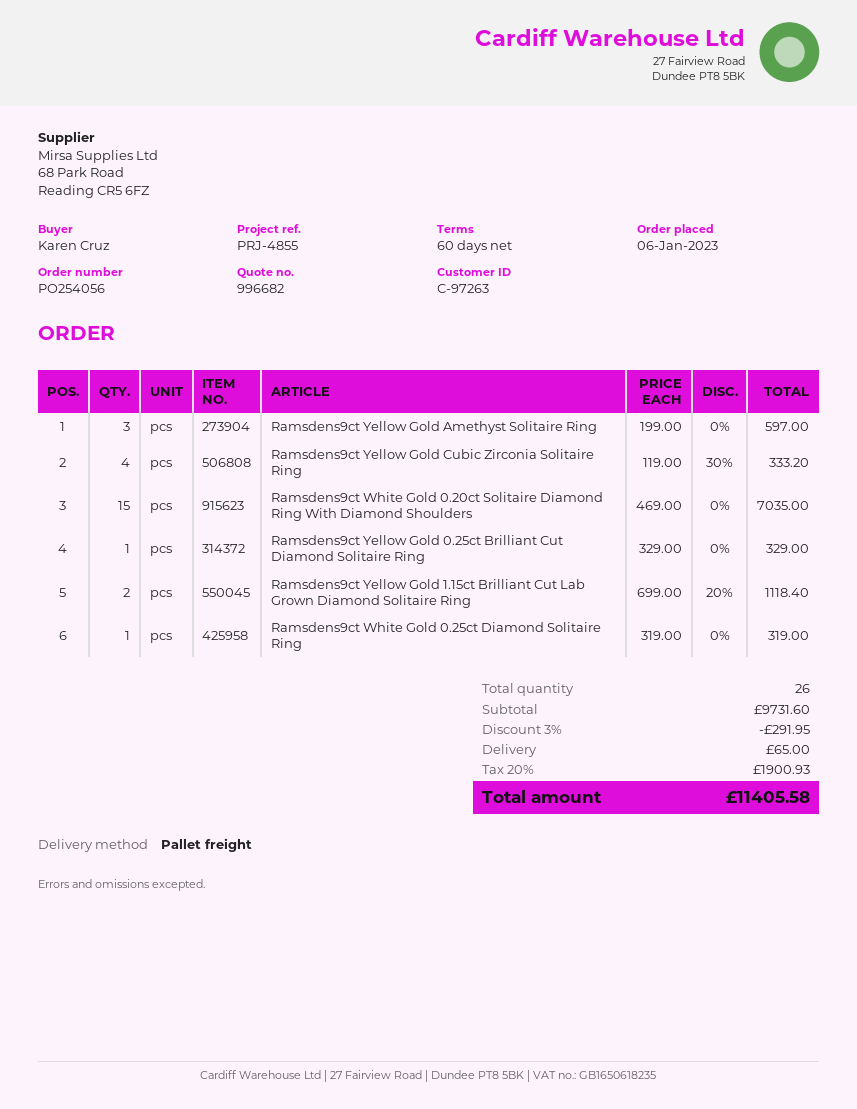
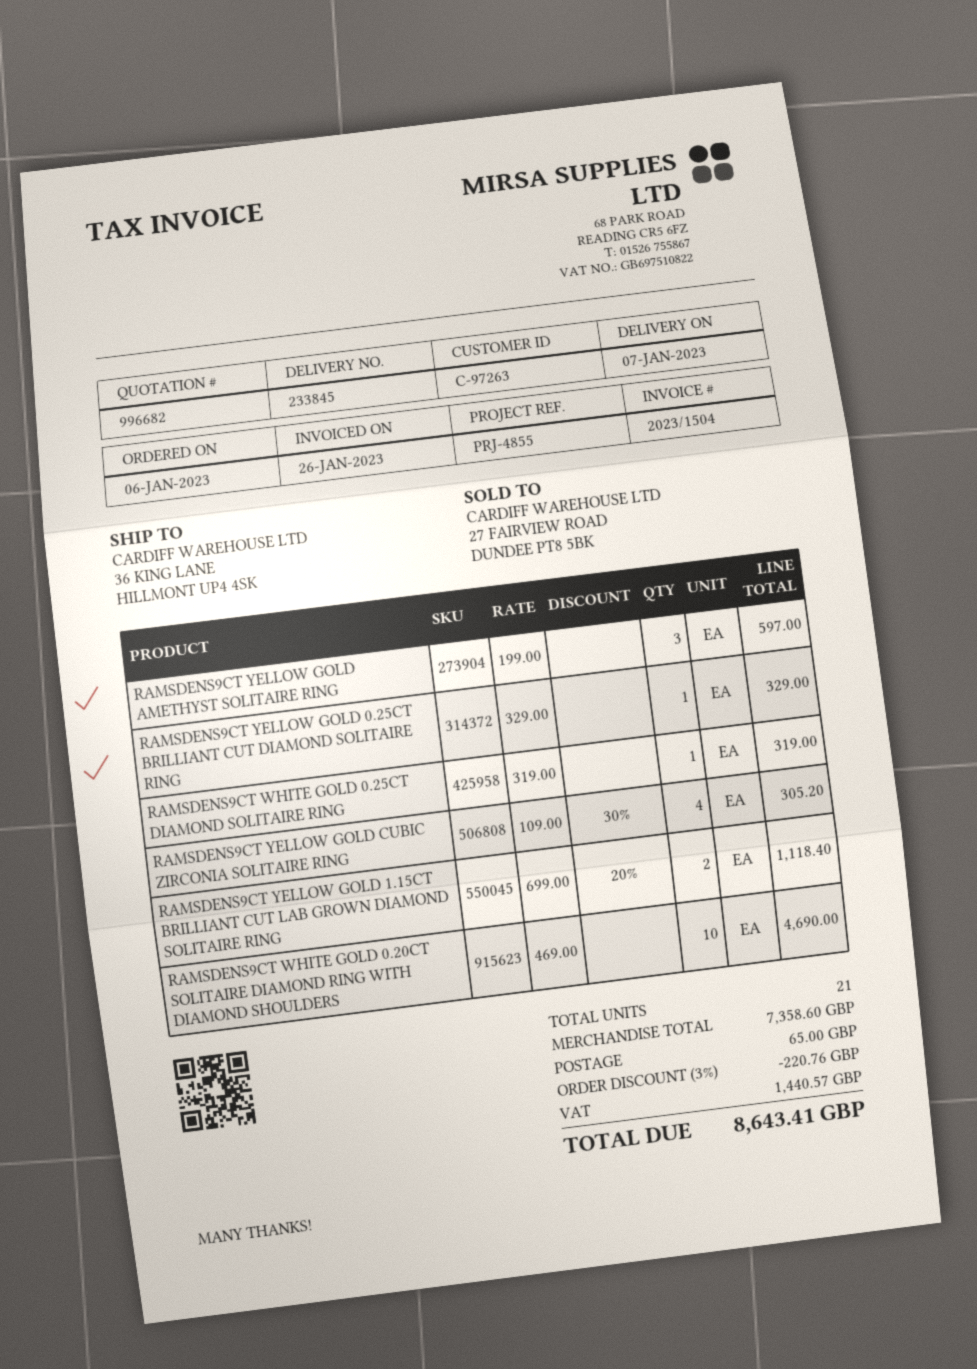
Ramsdens9ct Yellow Gold Cubic Zirconia Solitaire Ring: 4 x 119.00 - 30% = 333.20 -> 4 x 109.00 - 30% = 305.20
Ramsdens9ct White Gold 0.20ct Solitaire Diamond Ring With Diamond Shoulders: 15 x 469.00 = 7035.00 -> 10 x 469.00 = 4690.00
total quantity: 26 -> 21
subtotal: 9731.60 -> 7358.60
discount: 3% = 291.95 -> 3% = 220.76
tax: 1900.93 -> 1440.57
total: 11405.58 -> 8643.41

